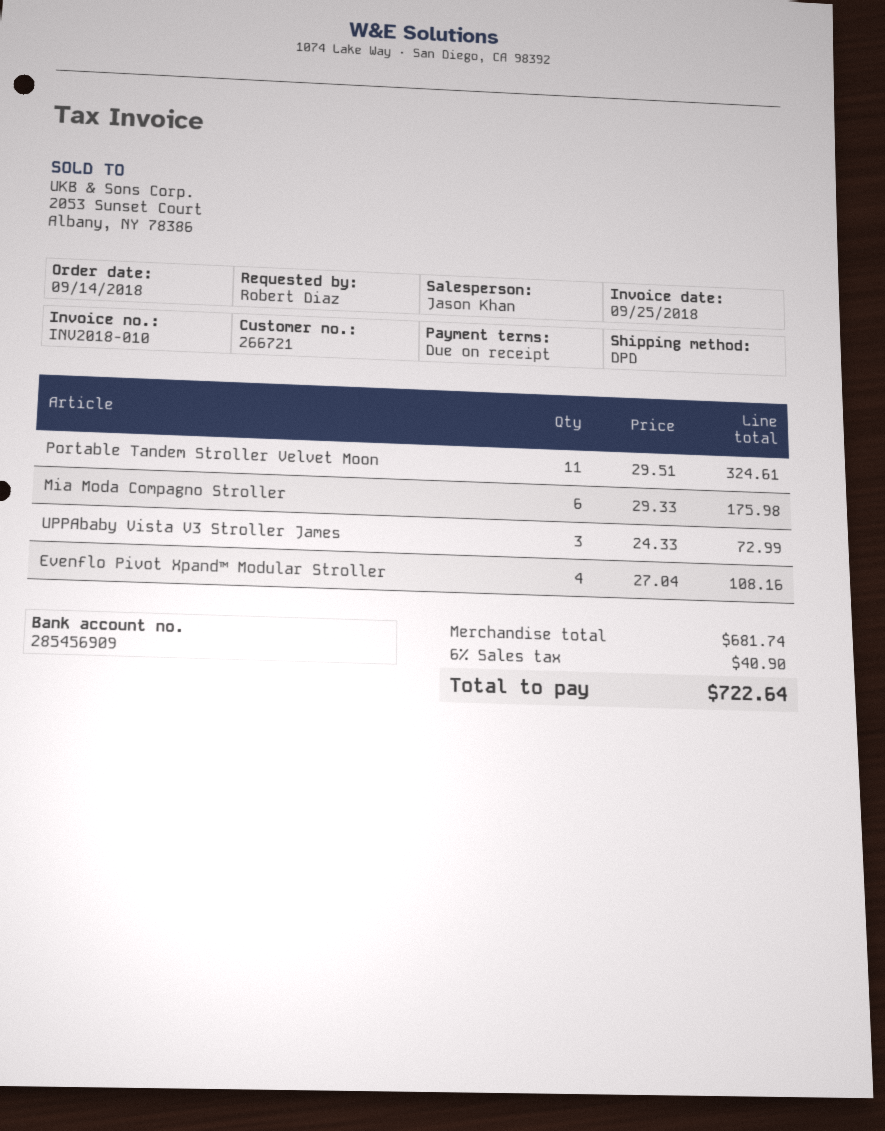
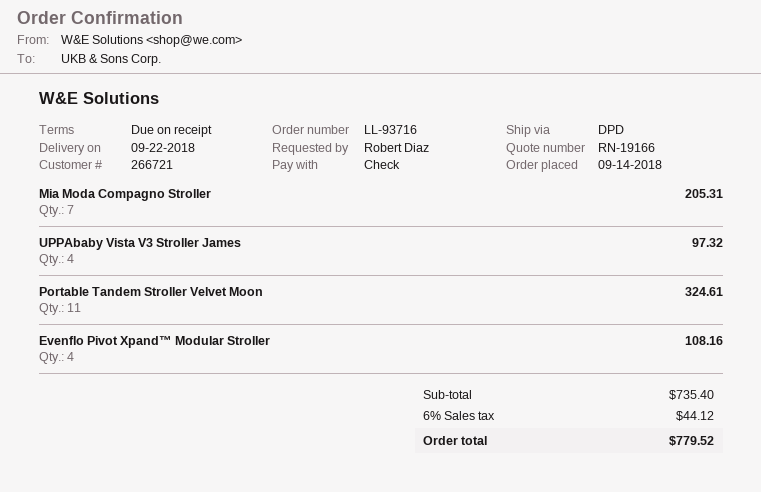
Mia Moda Compagno Stroller: 6 for 175.98 -> 7 for 205.31
UPPAbaby Vista V3 Stroller James: 3 for 72.99 -> 4 for 97.32
subtotal: 681.74 -> 735.40
tax: 6% = 40.90 -> 6% = 44.12
total: 722.64 -> 779.52

